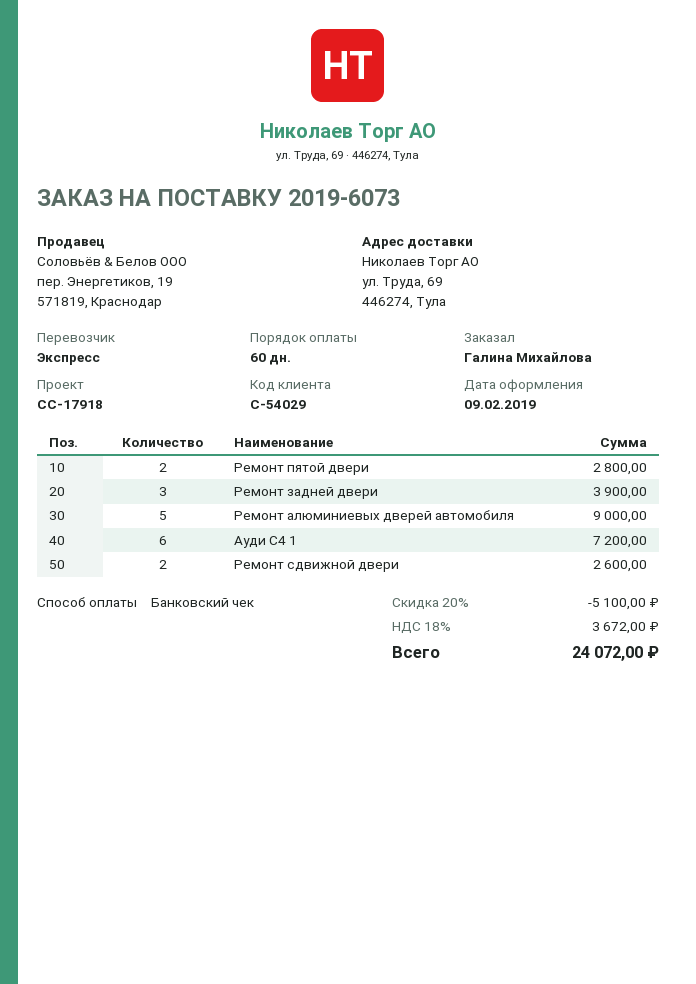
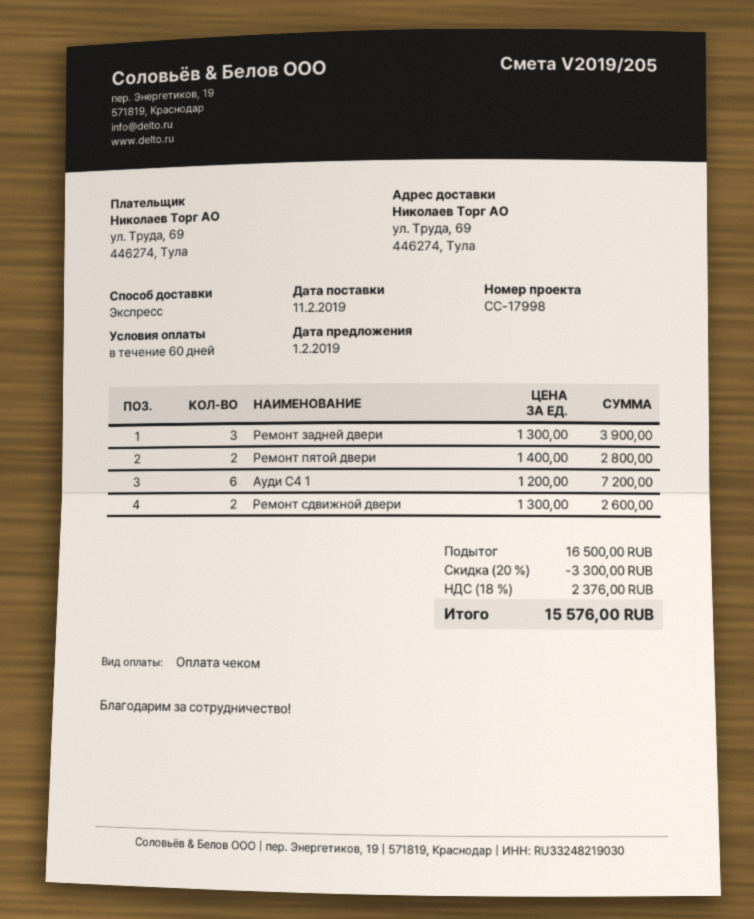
reference: CC-17918 -> CC-17998
Ремонт алюминиевых дверей автомобиля: 5 for 9000.00 -> none
discount: 20% = 5100.00 -> 20% = 3300.00
tax: 18% = 3672.00 -> 18% = 2376.00
total: 24072.00 -> 15576.00

